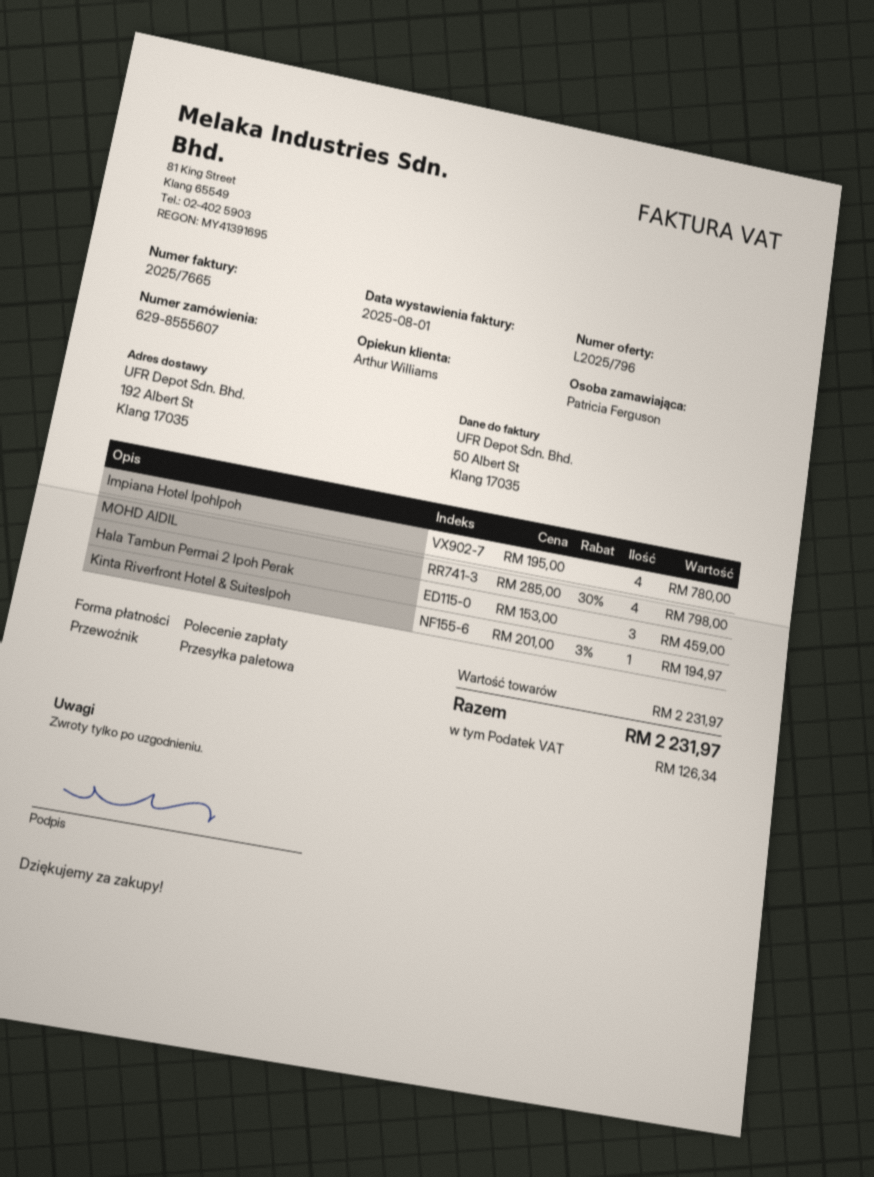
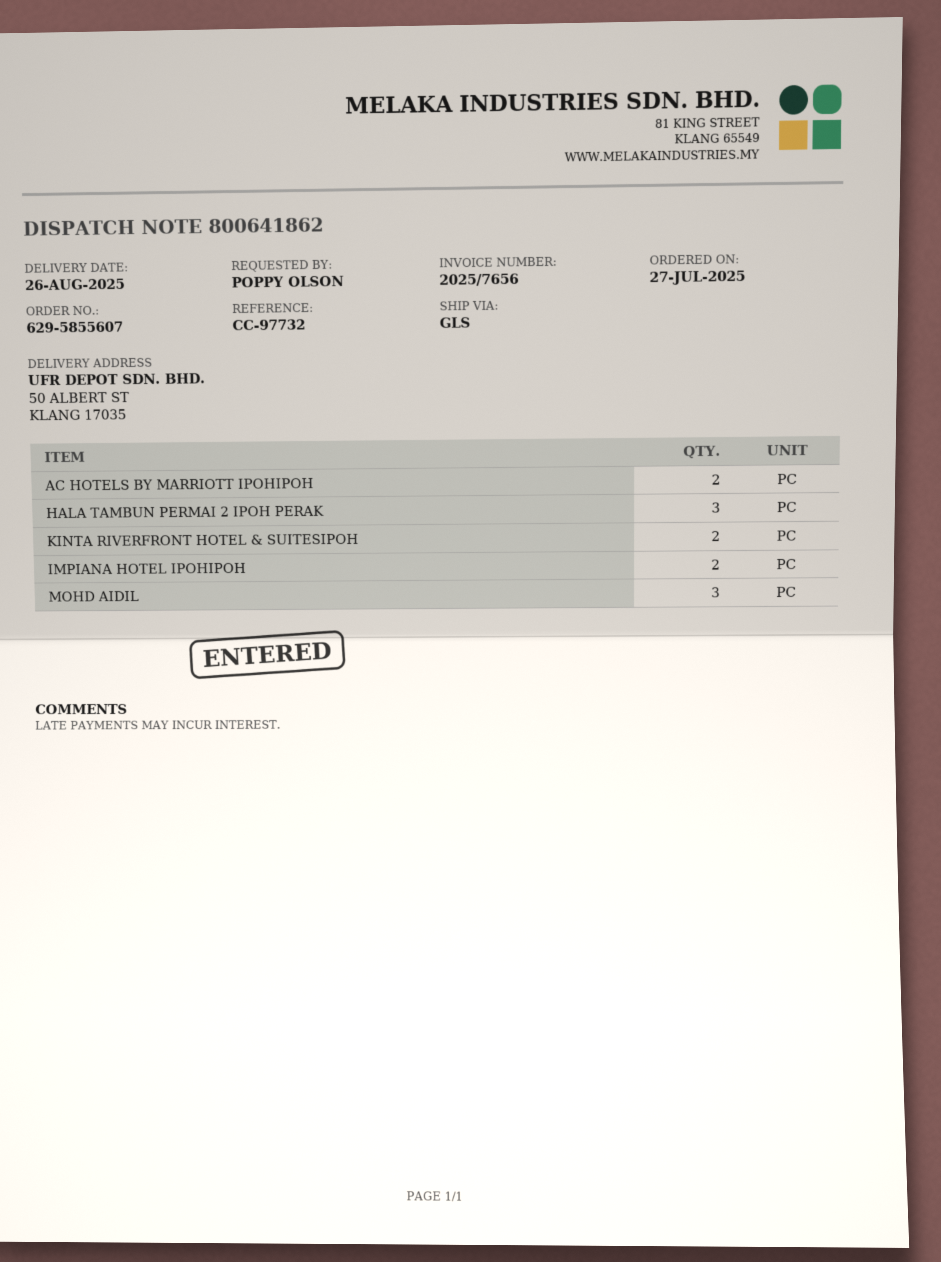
order number: 629-8555607 -> 629-5855607
invoice number: 2025/7665 -> 2025/7656
ordered by: Patricia Ferguson -> POPPY OLSON
shipping method: pallet freight -> GLS
ship to: 192 Albert St, Klang 17035 -> 50 ALBERT ST, KLANG 17035
Impiana Hotel IpohIpoh: 4 -> 2
MOHD AIDIL: 4 -> 3
Kinta Riverfront Hotel & SuitesIpoh: 1 -> 2
AC HOTELS BY MARRIOTT IPOHIPOH: none -> 2

